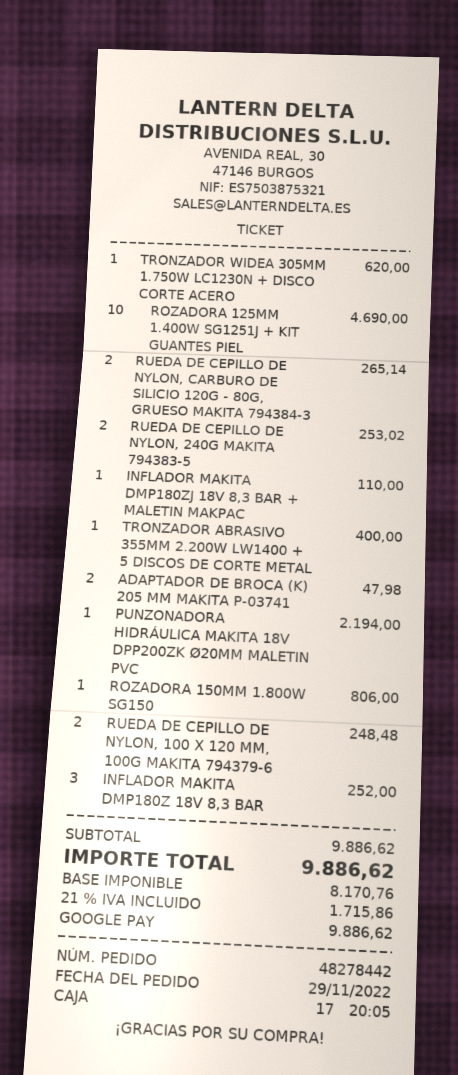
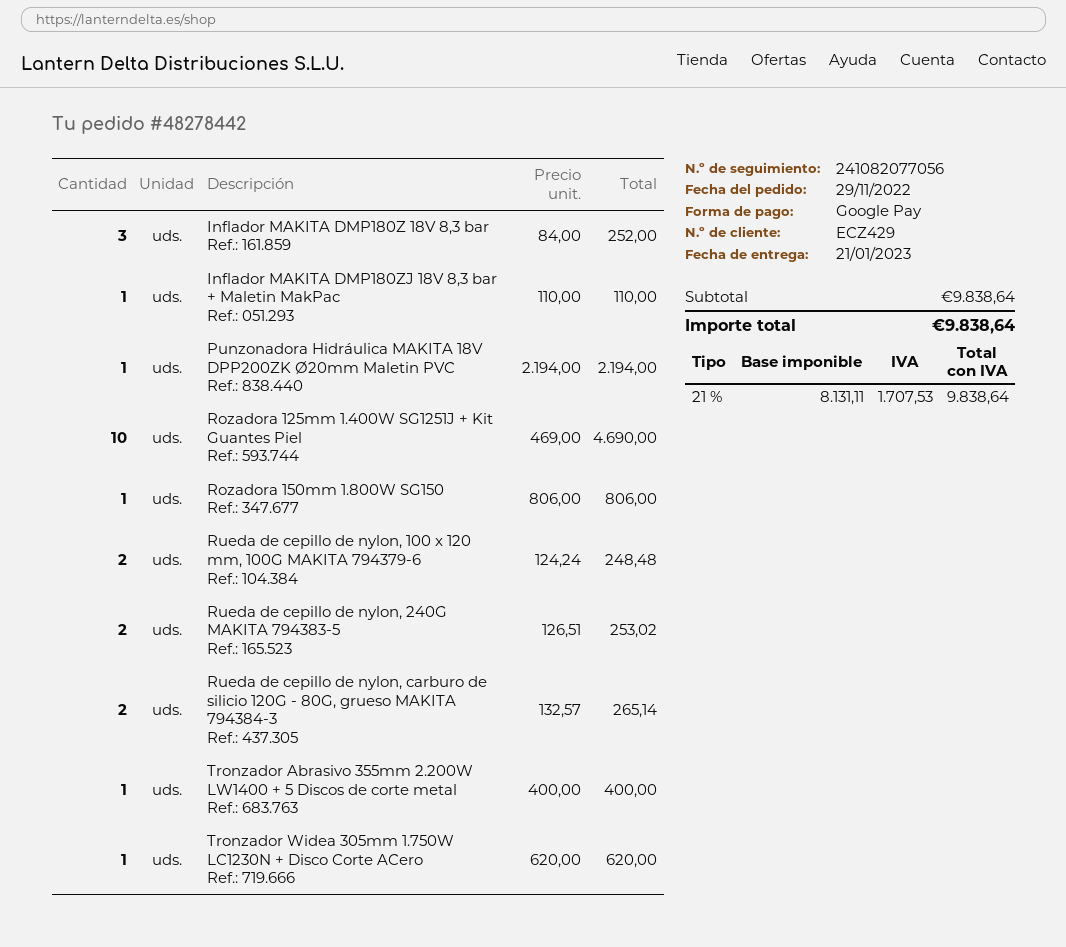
ADAPTADOR DE BROCA (K) 205 MM MAKITA P-03741: 2 for 47.98 -> none
subtotal: 9886.62 -> 9838.64
net: 8170.76 -> 8131.11
tax: 21% = 1715.86 -> 21% = 1707.53
total: 9886.62 -> 9838.64

